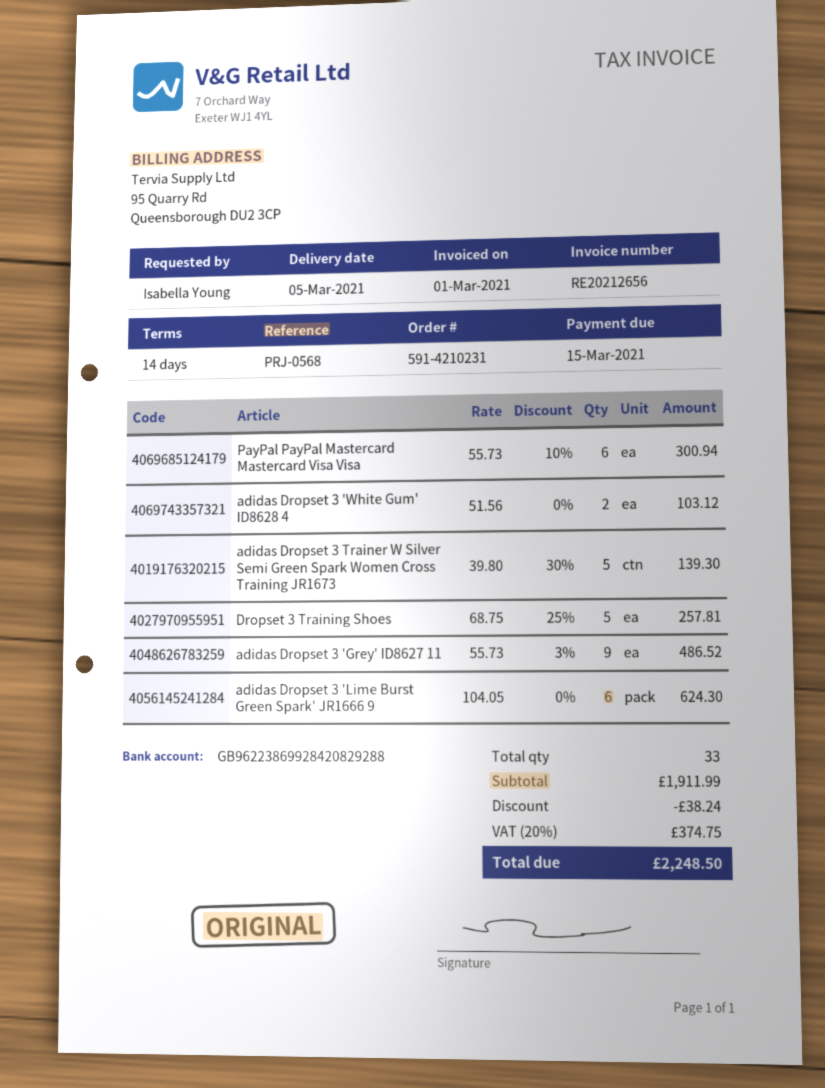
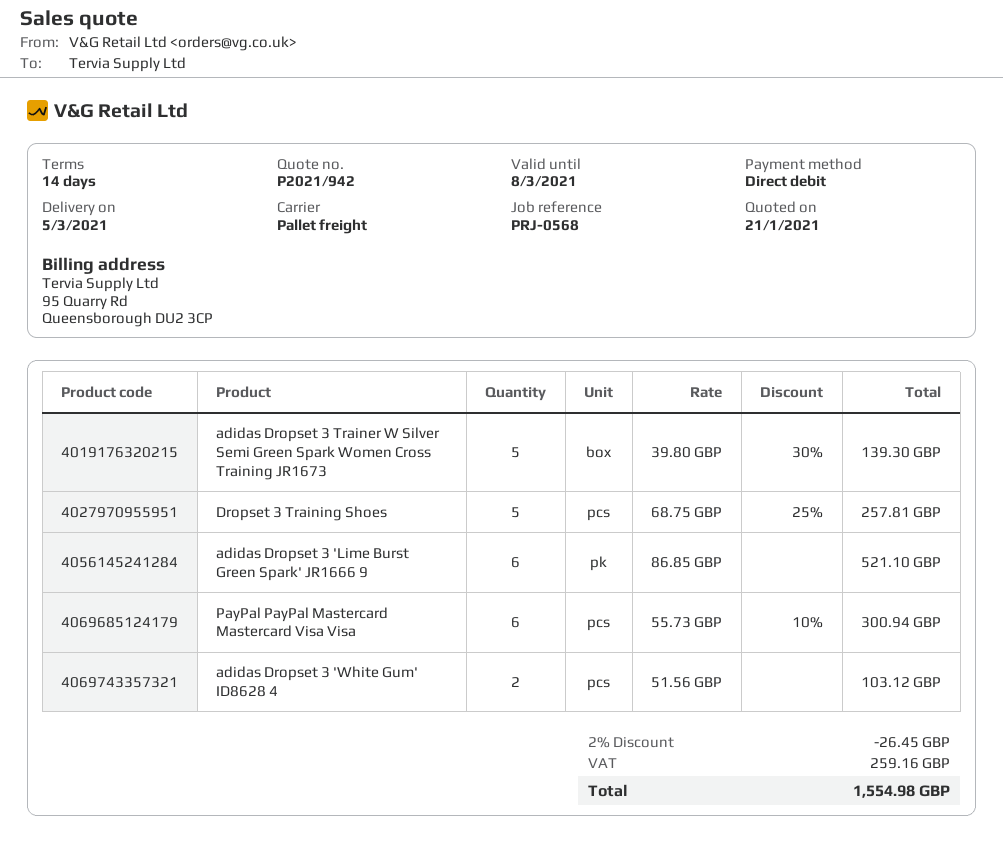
adidas Dropset 3 'Grey' ID8627 11: 9 x 55.73 - 3% = 486.52 -> none
adidas Dropset 3 'Lime Burst Green Spark' JR1666 9: 6 x 104.05 = 624.30 -> 6 x 86.85 = 521.10
discount: 38.24 -> 26.45
tax: 374.75 -> 259.16
total: 2248.50 -> 1554.98

